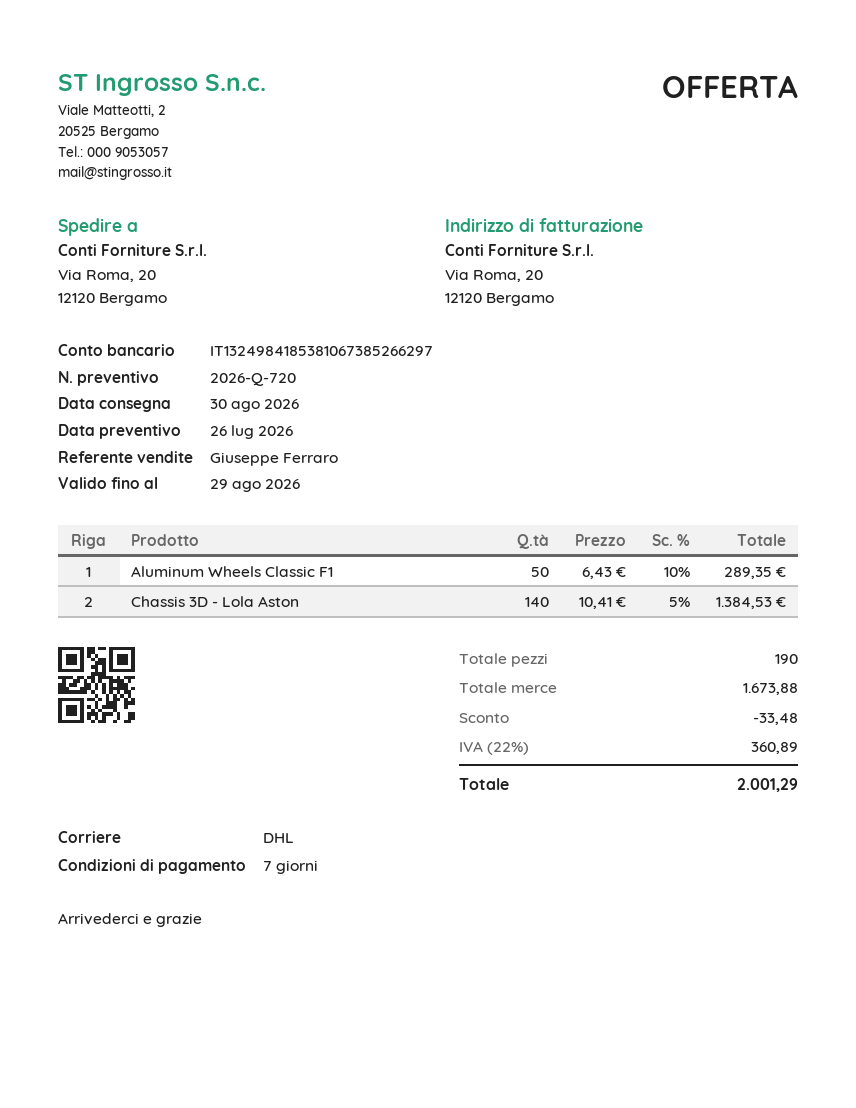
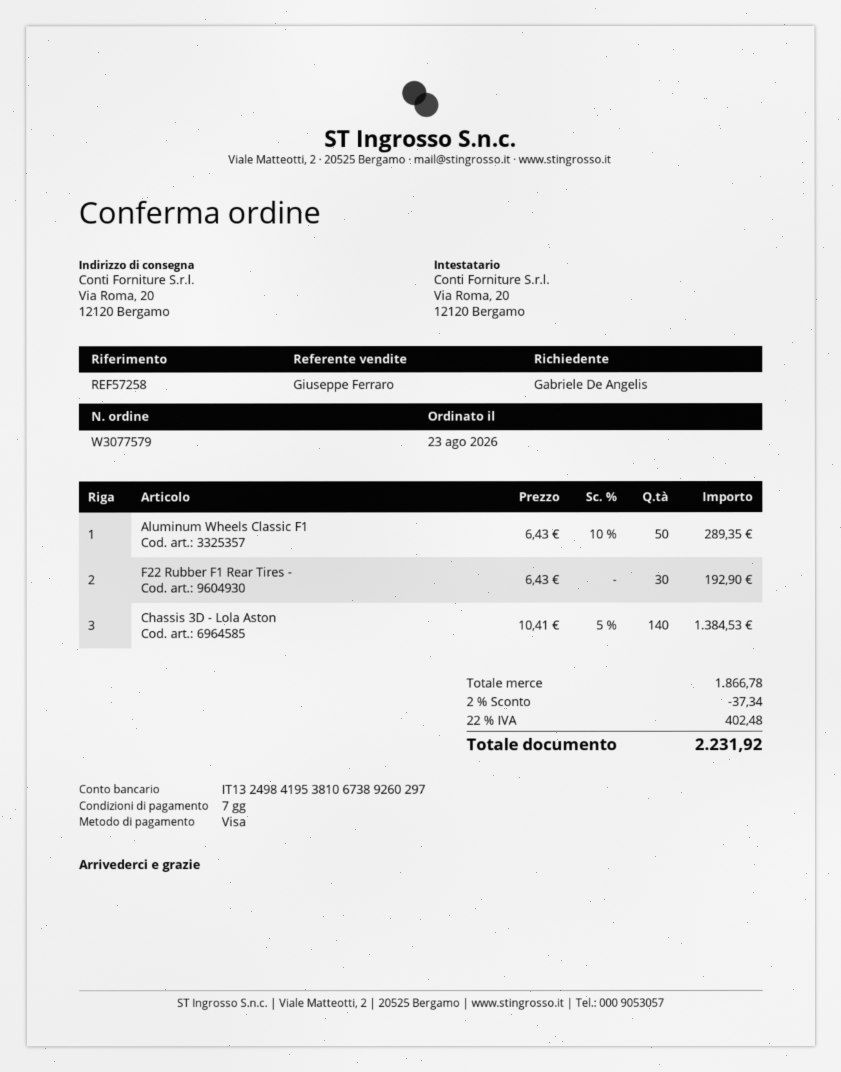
bank account: IT1324984185381067385266297 -> IT1324984195381067389260297
F22 Rubber F1 Rear Tires -: none -> 30 x 6.43 = 192.90
subtotal: 1673.88 -> 1866.78
discount: 33.48 -> 37.34
tax: 22% = 360.89 -> 22% = 402.48
total: 2001.29 -> 2231.92

